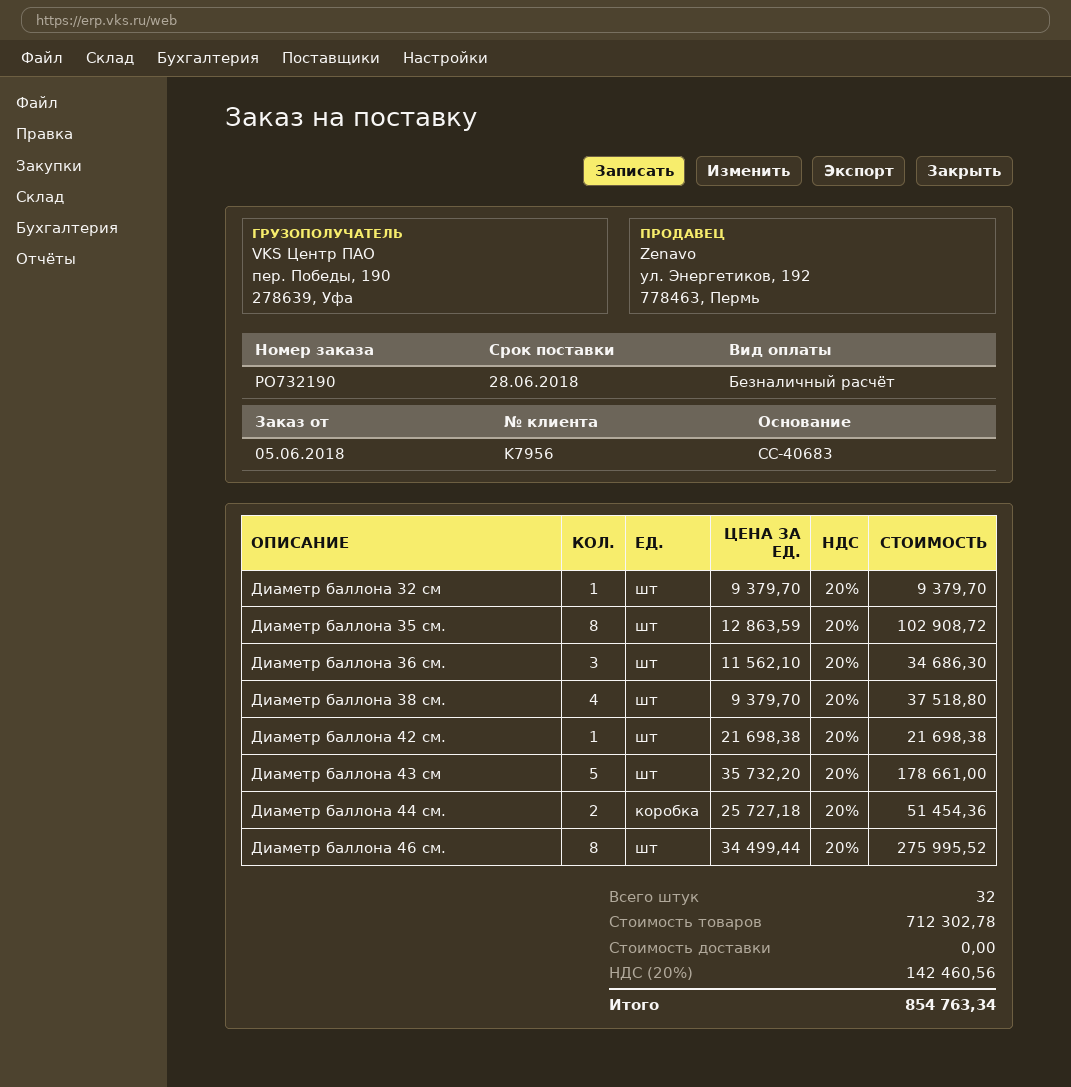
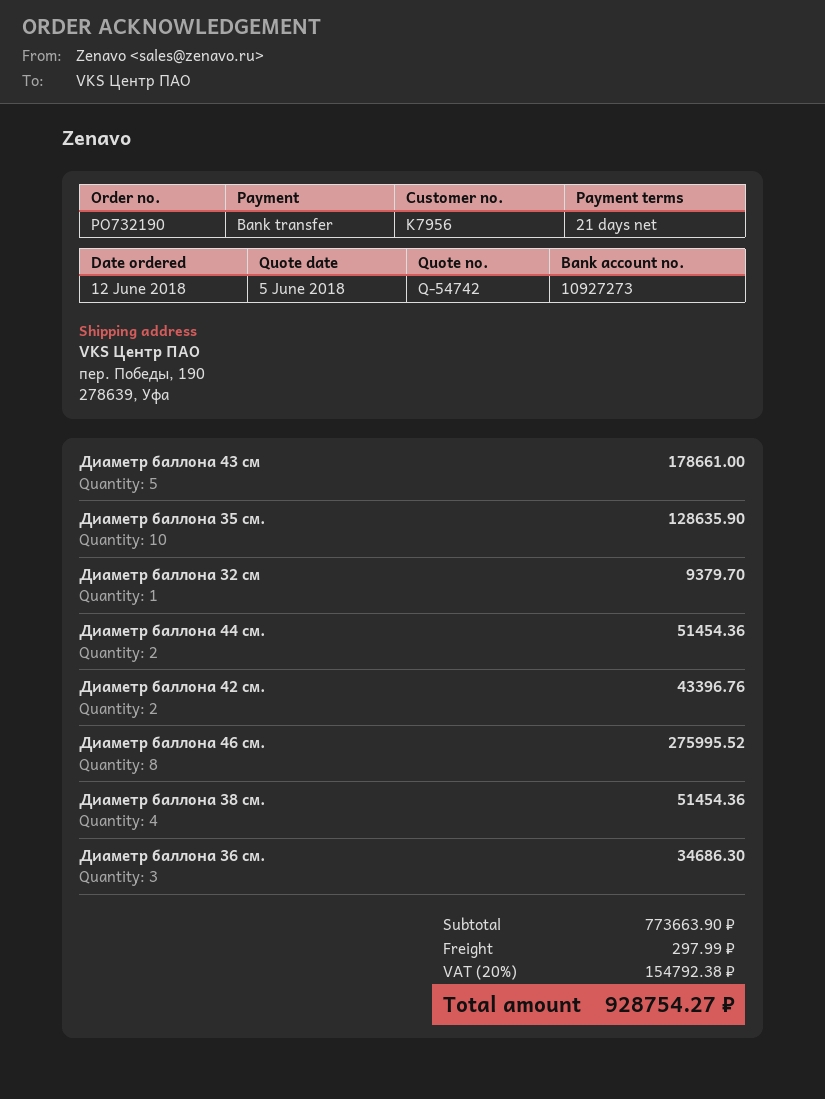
order date: 2018-06-05 -> 2018-06-12
Диаметр баллона 35 см.: 8 for 102908.72 -> 10 for 128635.90
Диаметр баллона 38 см.: 4 for 37518.80 -> 4 for 51454.36
Диаметр баллона 42 см.: 1 for 21698.38 -> 2 for 43396.76
subtotal: 712302.78 -> 773663.90
shipping: 0.00 -> 297.99
tax: 20% = 142460.56 -> 20% = 154792.38
total: 854763.34 -> 928754.27

